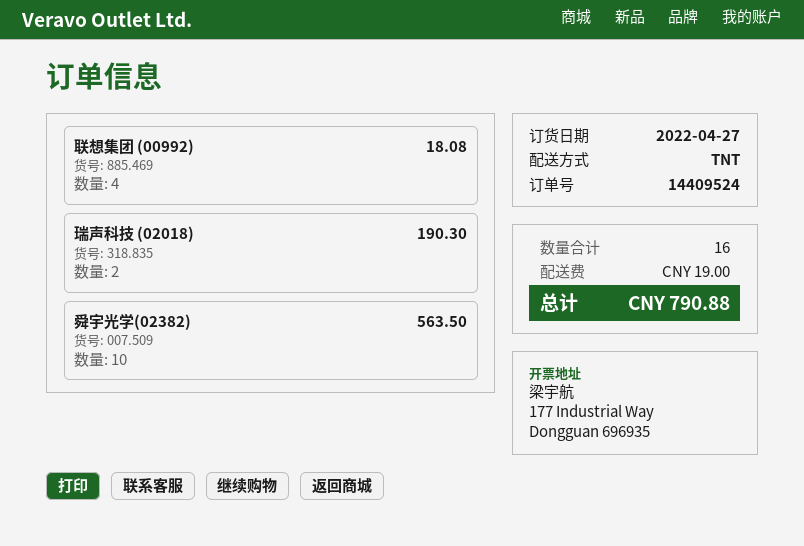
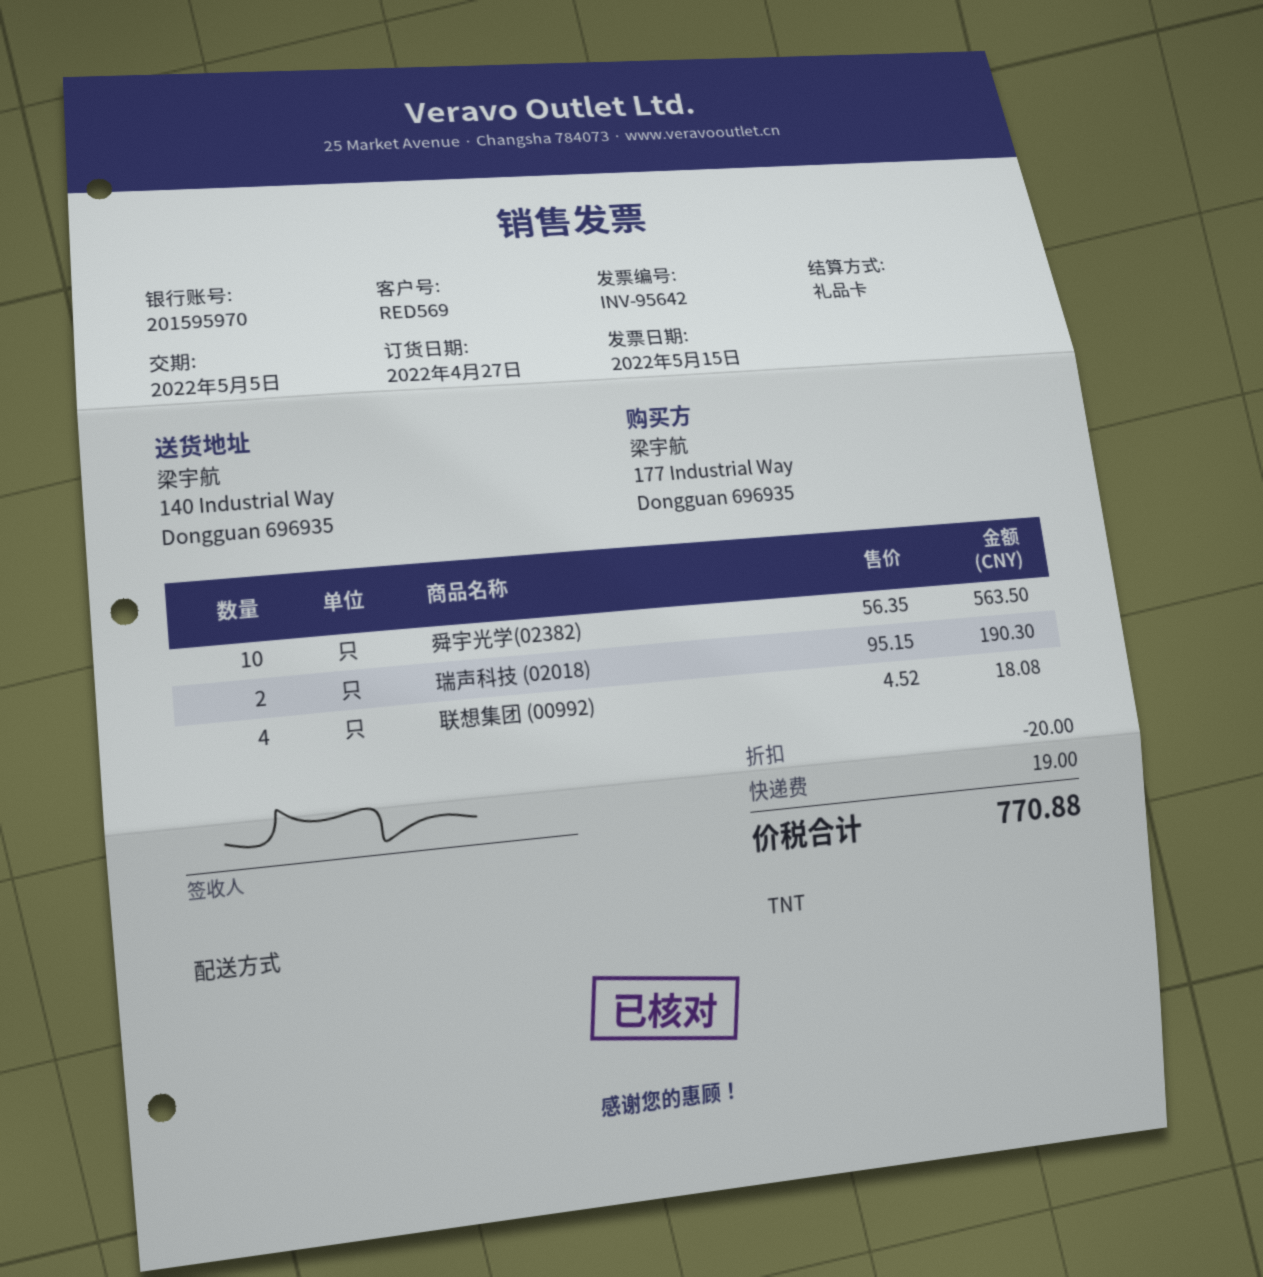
discount: none -> 20.00
total: 790.88 -> 770.88

